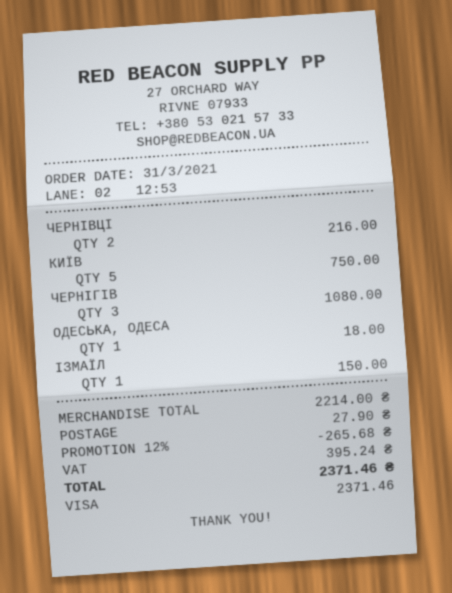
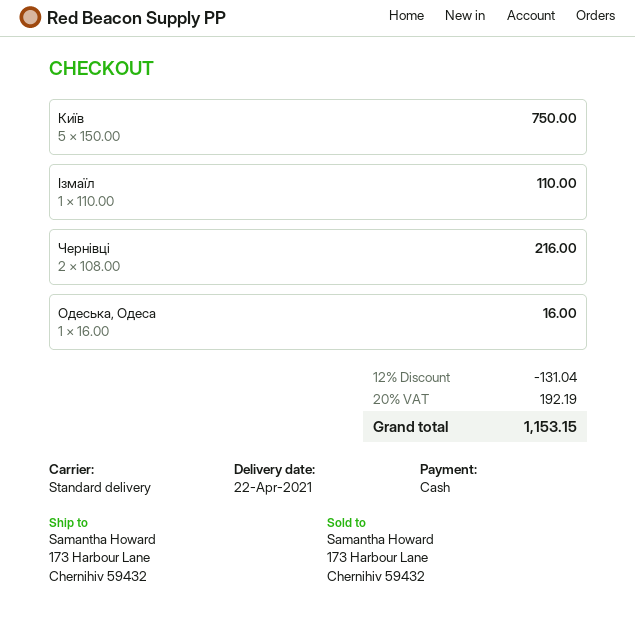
payment method: Visa -> cash
ЧЕРНІГІВ: 3 for 1080.00 -> none
ОДЕСЬКА, ОДЕСА: 1 for 18.00 -> 1 for 16.00
ІЗМАЇЛ: 1 for 150.00 -> 1 for 110.00
discount: 12% = 265.68 -> 12% = 131.04
shipping: 27.90 -> none
tax: 395.24 -> 192.19
total: 2371.46 -> 1153.15

